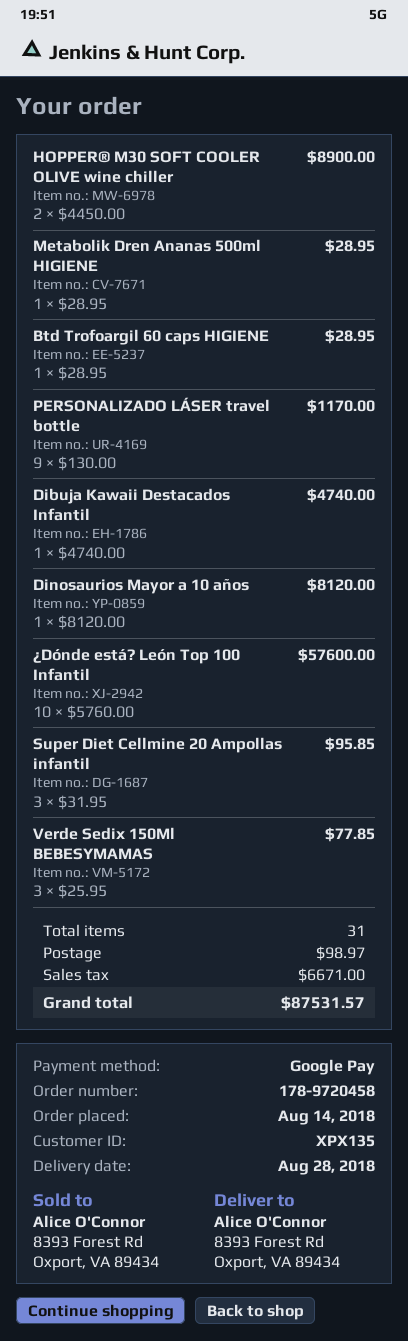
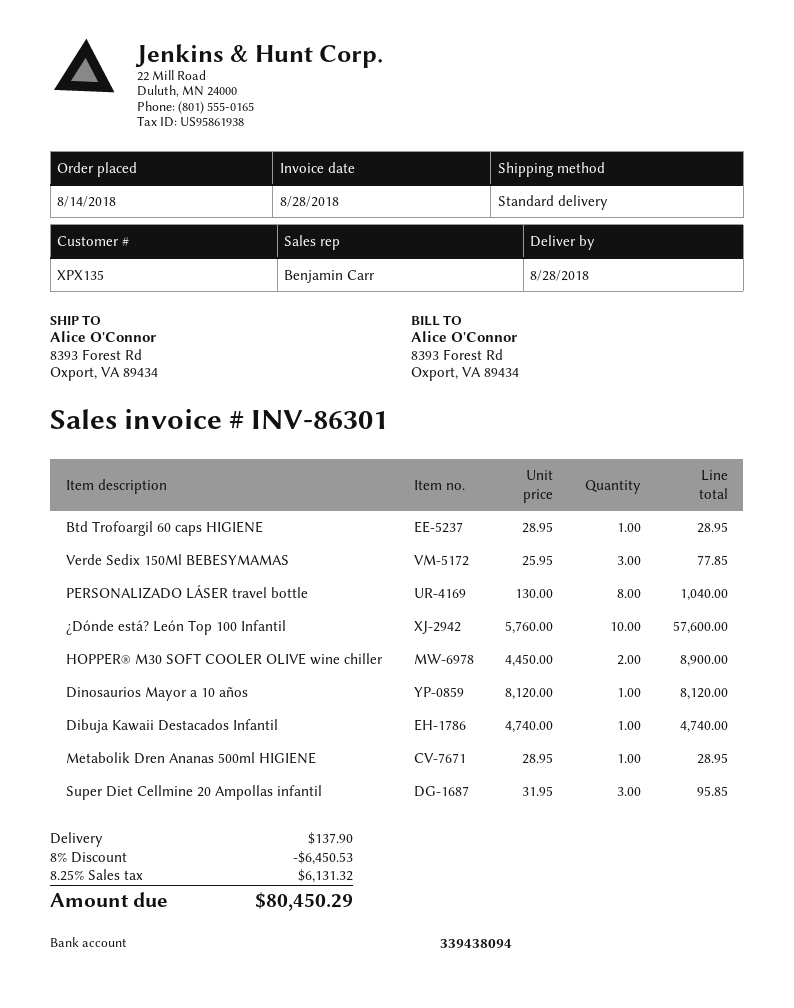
PERSONALIZADO LÁSER travel bottle: 9 x 130.00 = 1170.00 -> 8 x 130.00 = 1040.00
discount: none -> 8% = 6450.53
shipping: 98.97 -> 137.90
tax: 6671.00 -> 6131.32
total: 87531.57 -> 80450.29

